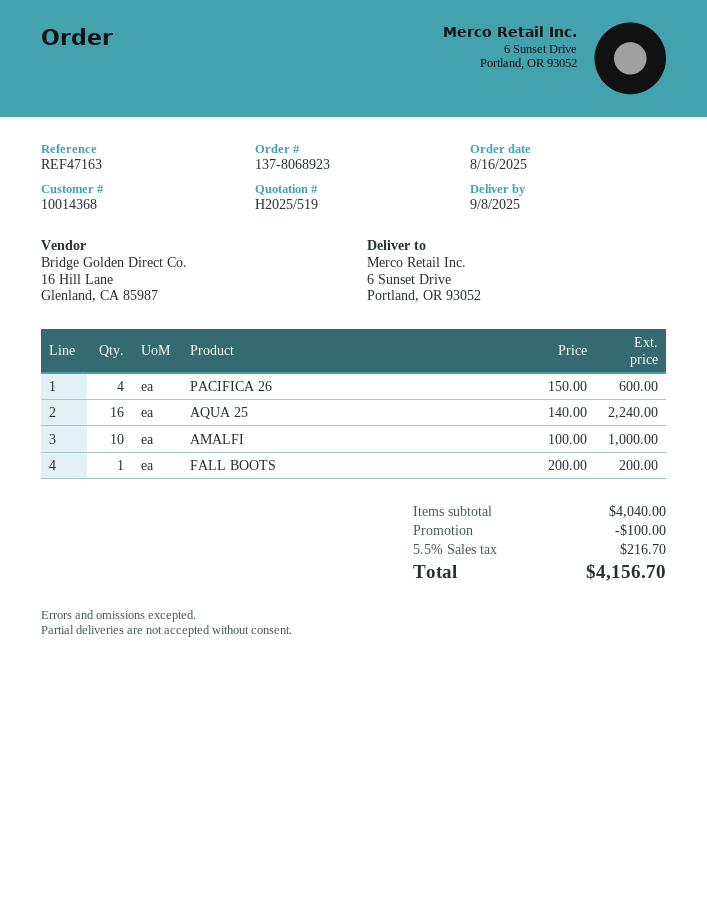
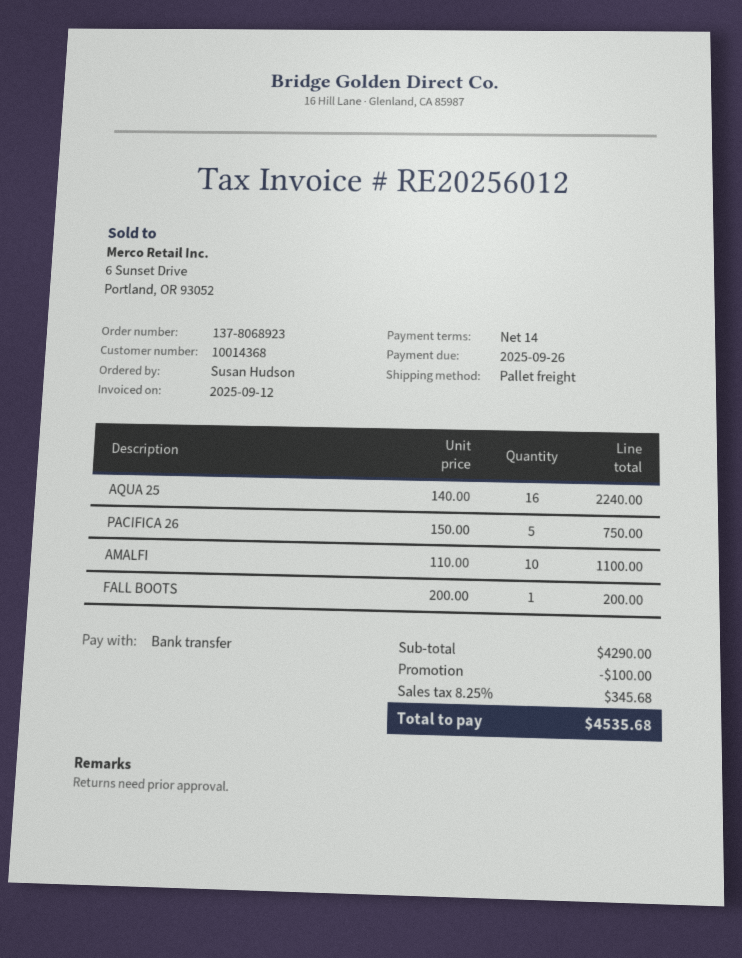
PACIFICA 26: 4 x 150.00 = 600.00 -> 5 x 150.00 = 750.00
AMALFI: 10 x 100.00 = 1000.00 -> 10 x 110.00 = 1100.00
subtotal: 4040.00 -> 4290.00
tax: 5.5% = 216.70 -> 8.25% = 345.68
total: 4156.70 -> 4535.68

